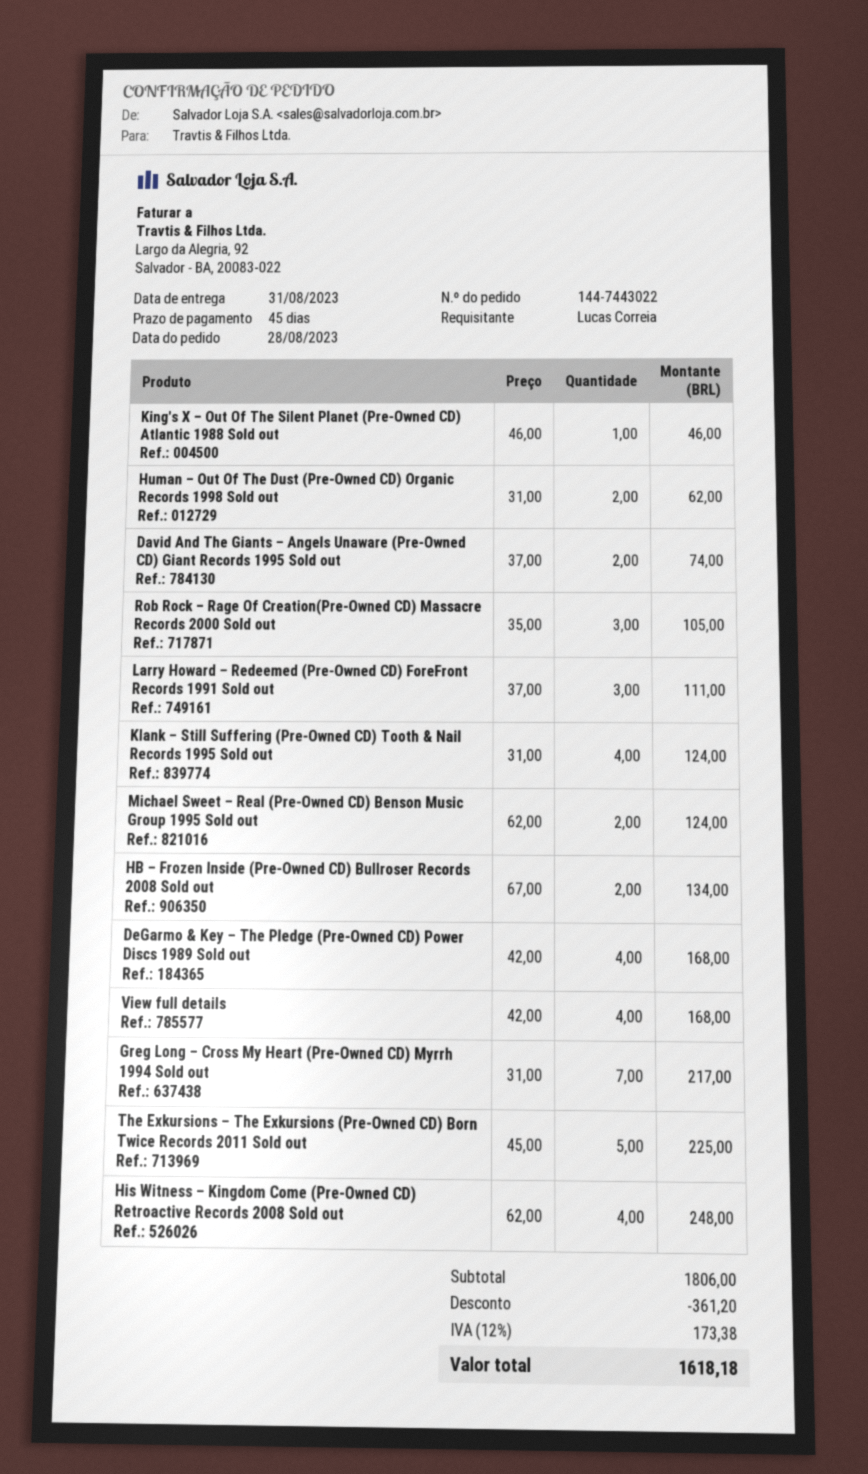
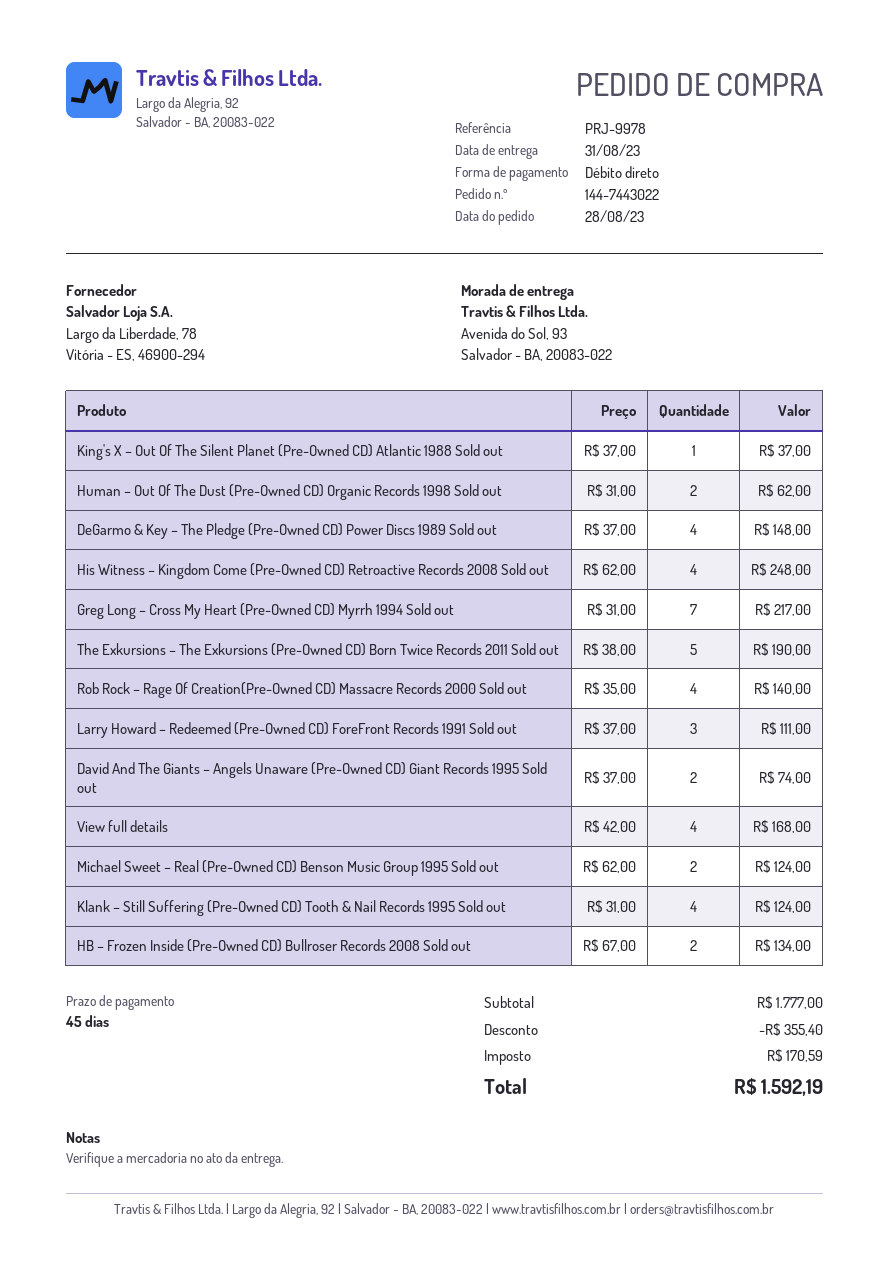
King's X – Out Of The Silent Planet (Pre-Owned CD) Atlantic 1988 Sold out: 1 x 46.00 = 46.00 -> 1 x 37.00 = 37.00
Rob Rock – Rage Of Creation(Pre-Owned CD) Massacre Records 2000 Sold out: 3 x 35.00 = 105.00 -> 4 x 35.00 = 140.00
DeGarmo & Key – The Pledge (Pre-Owned CD) Power Discs 1989 Sold out: 4 x 42.00 = 168.00 -> 4 x 37.00 = 148.00
The Exkursions – The Exkursions (Pre-Owned CD) Born Twice Records 2011 Sold out: 5 x 45.00 = 225.00 -> 5 x 38.00 = 190.00
subtotal: 1806.00 -> 1777.00
discount: 361.20 -> 355.40
tax: 173.38 -> 170.59
total: 1618.18 -> 1592.19

